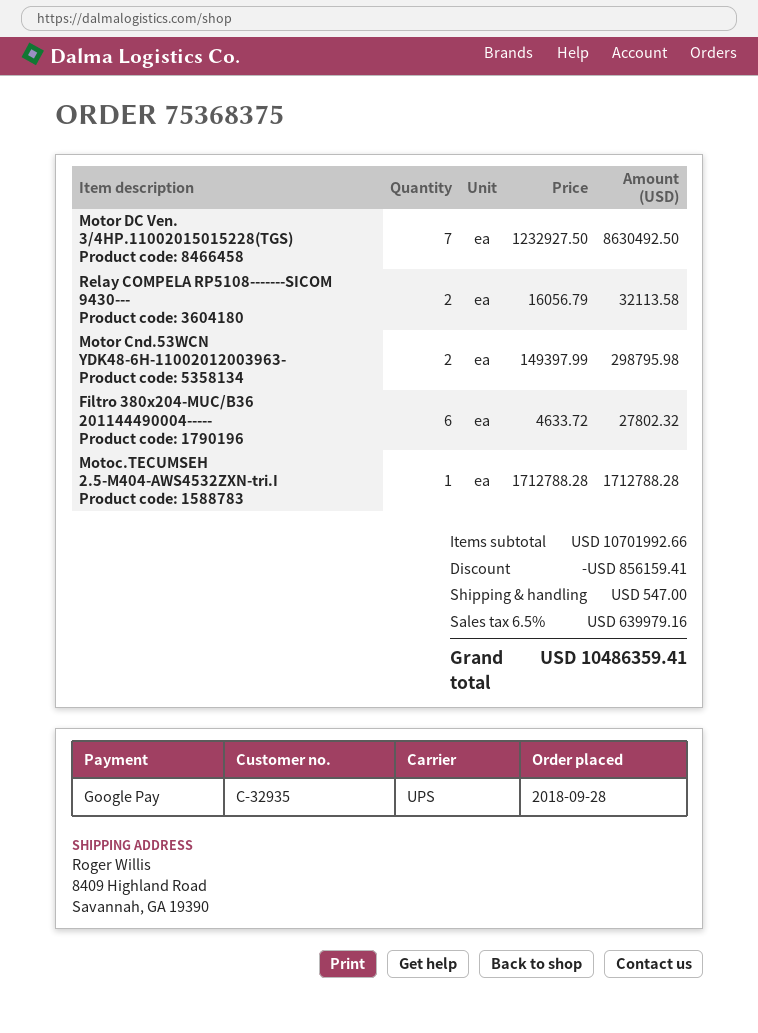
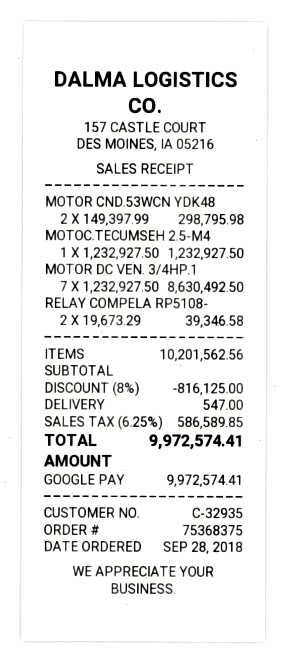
Relay COMPELA RP5108-------SICOM 9430---: 2 x 16056.79 = 32113.58 -> 2 x 19673.29 = 39346.58
Filtro 380x204-MUC/B36 201144490004-----: 6 x 4633.72 = 27802.32 -> none
Motoc.TECUMSEH 2.5-M404-AWS4532ZXN-tri.I: 1 x 1712788.28 = 1712788.28 -> 1 x 1232927.50 = 1232927.50
subtotal: 10701992.66 -> 10201562.56
discount: 856159.41 -> 816125.00
tax: 6.5% = 639979.16 -> 6.25% = 586589.85
total: 10486359.41 -> 9972574.41

